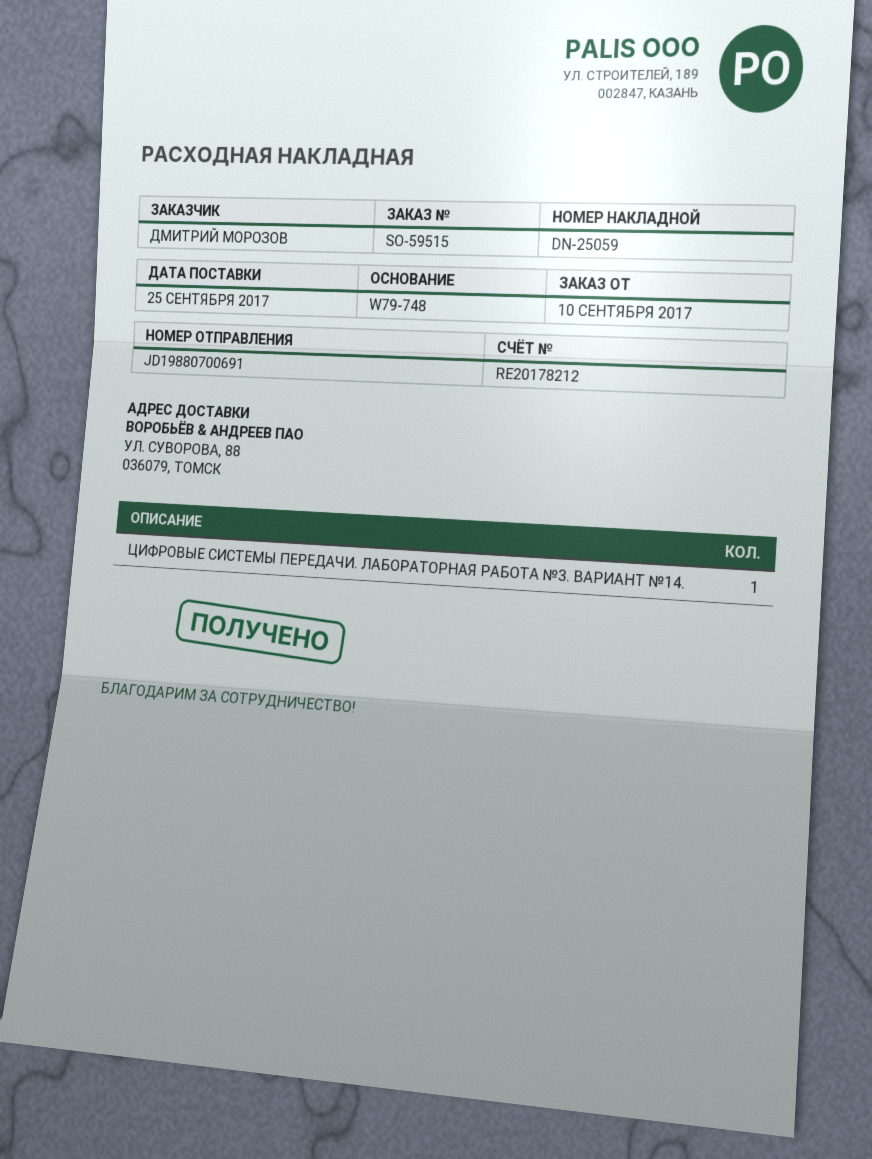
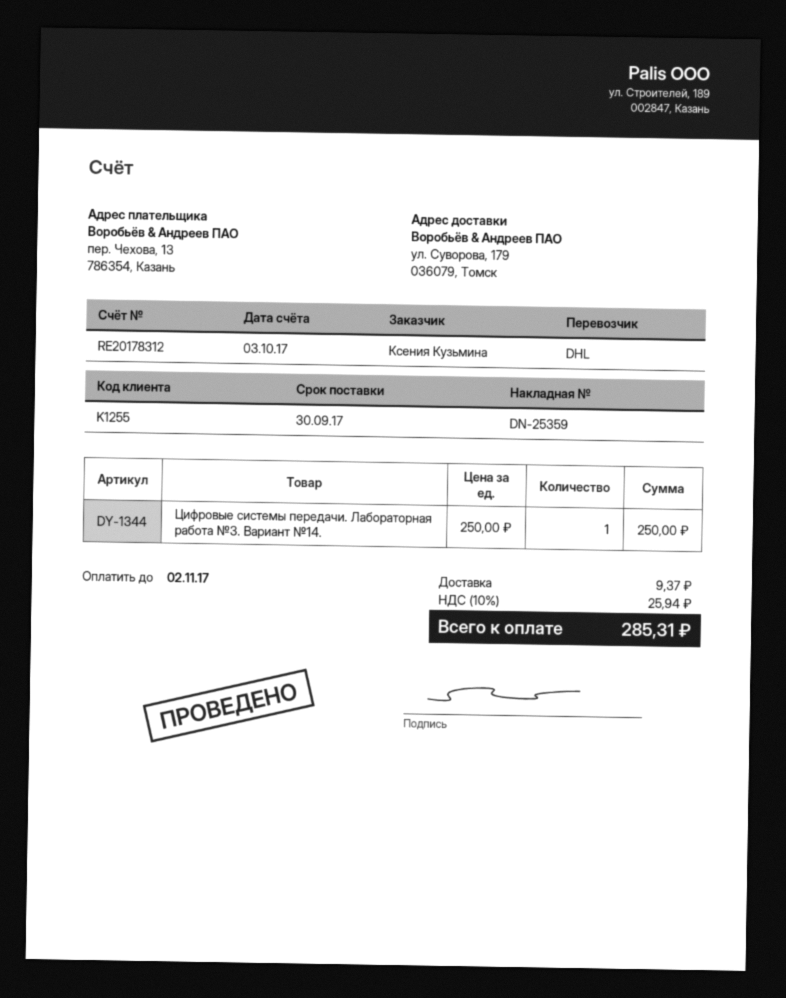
delivery note number: DN-25059 -> DN-25359
delivery date: 2017-09-25 -> 2017-09-30
invoice number: RE20178212 -> RE20178312
ordered by: ДМИТРИЙ МОРОЗОВ -> Ксения Кузьмина
ship to: УЛ. СУВОРОВА, 88, 036079, ТОМСК -> ул. Суворова, 179, 036079, Томск

